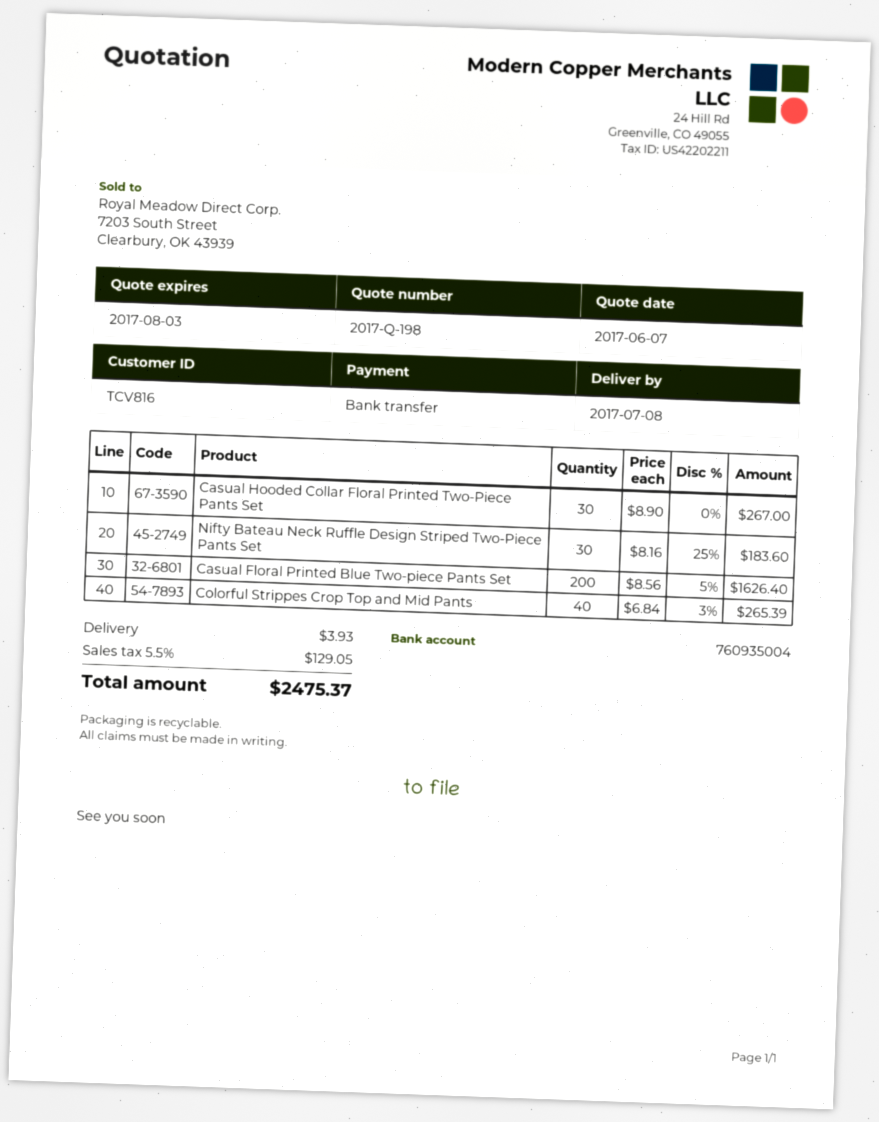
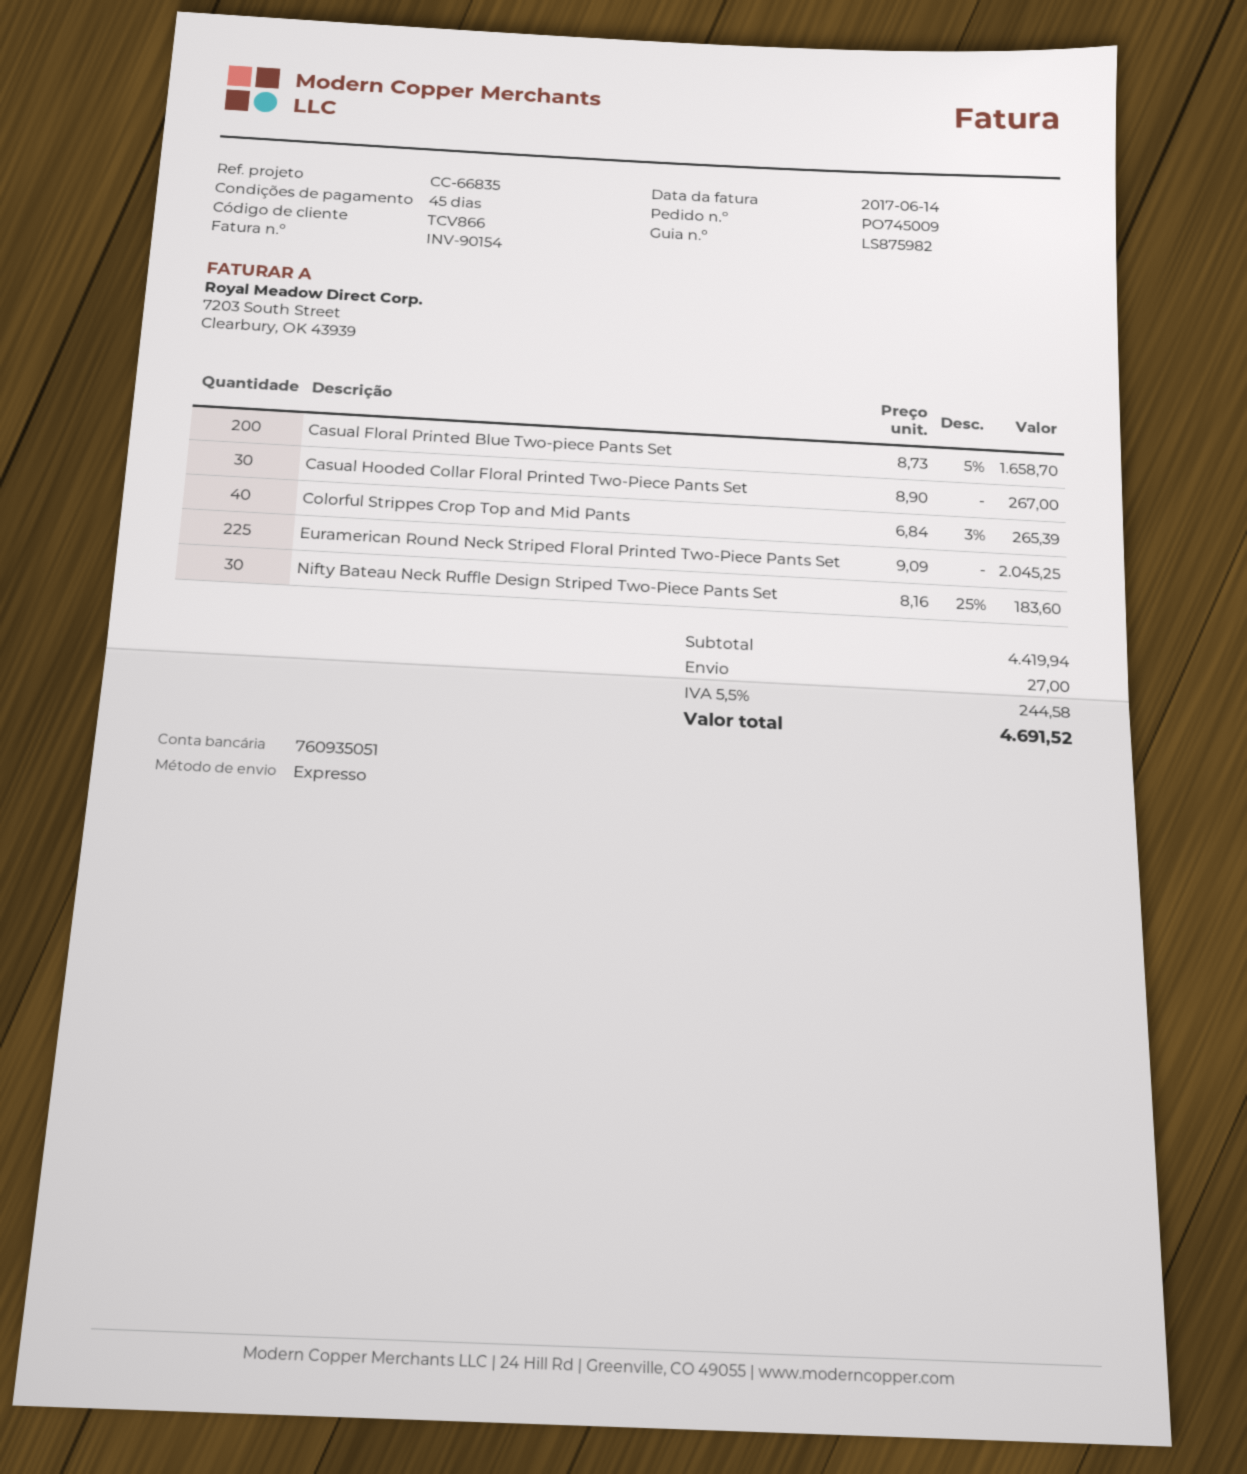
customer number: TCV816 -> TCV866
bank account: 760935004 -> 760935051
Casual Floral Printed Blue Two-piece Pants Set: 200 x 8.56 - 5% = 1626.40 -> 200 x 8.73 - 5% = 1658.70
Euramerican Round Neck Striped Floral Printed Two-Piece Pants Set: none -> 225 x 9.09 = 2045.25
shipping: 3.93 -> 27.00
tax: 5.5% = 129.05 -> 5.5% = 244.58
total: 2475.37 -> 4691.52

